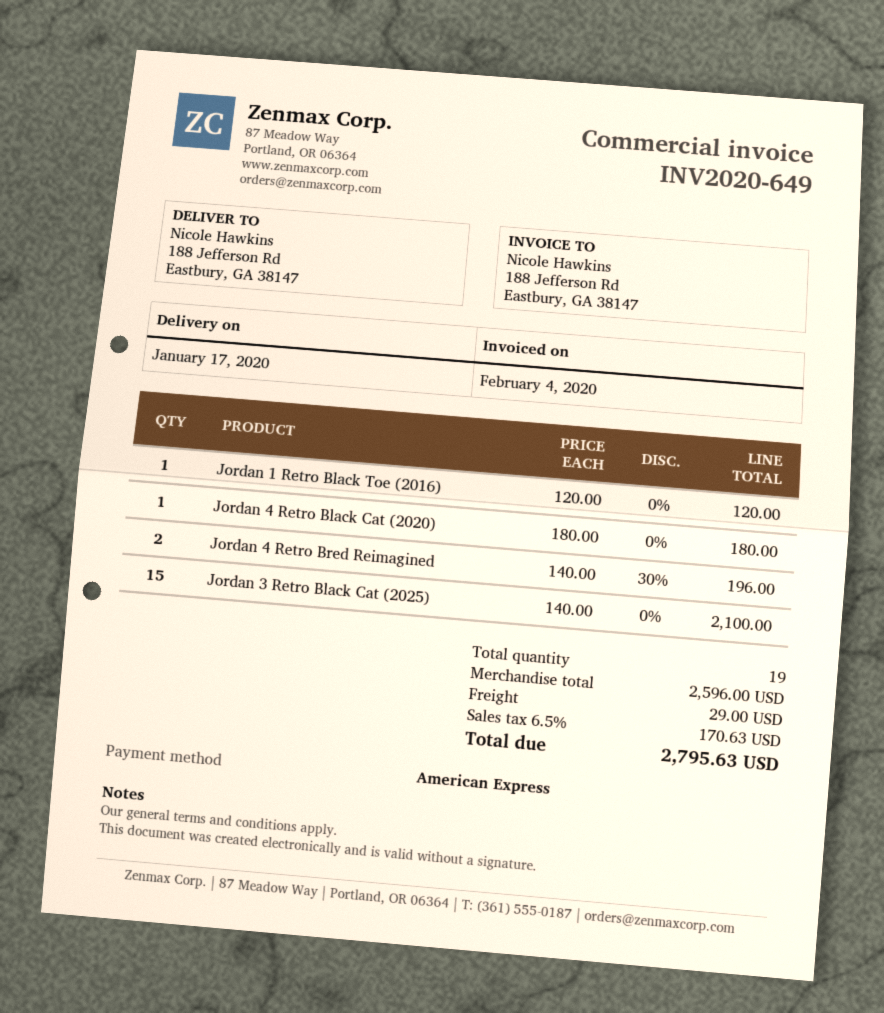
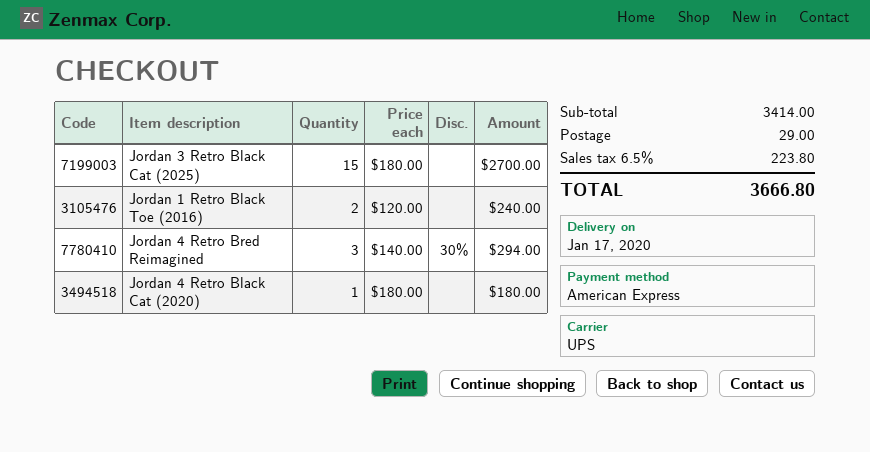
Jordan 1 Retro Black Toe (2016): 1 x 120.00 = 120.00 -> 2 x 120.00 = 240.00
Jordan 4 Retro Bred Reimagined: 2 x 140.00 - 30% = 196.00 -> 3 x 140.00 - 30% = 294.00
Jordan 3 Retro Black Cat (2025): 15 x 140.00 = 2100.00 -> 15 x 180.00 = 2700.00
subtotal: 2596.00 -> 3414.00
tax: 6.5% = 170.63 -> 6.5% = 223.80
total: 2795.63 -> 3666.80

